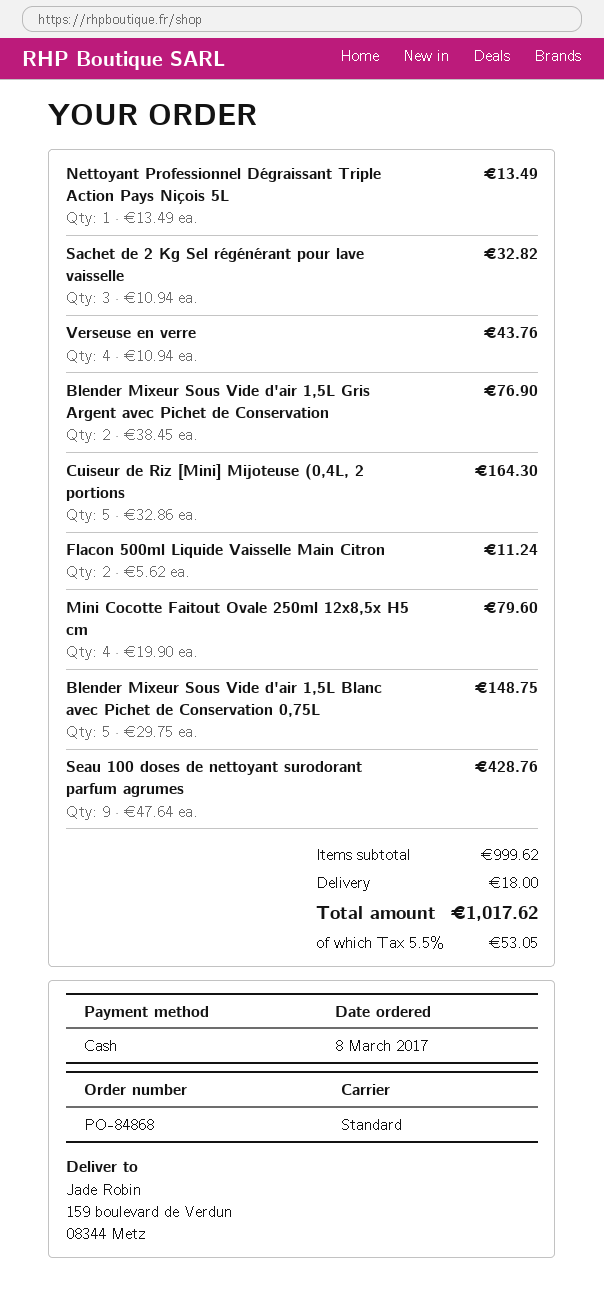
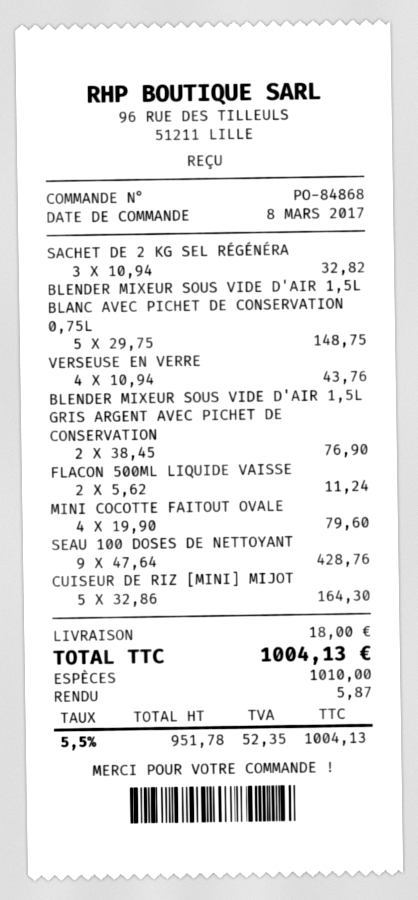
Nettoyant Professionnel Dégraissant Triple Action Pays Niçois 5L: 1 x 13.49 = 13.49 -> none
tax: 5.5% = 53.05 -> 5.5% = 52.35
total: 1017.62 -> 1004.13

